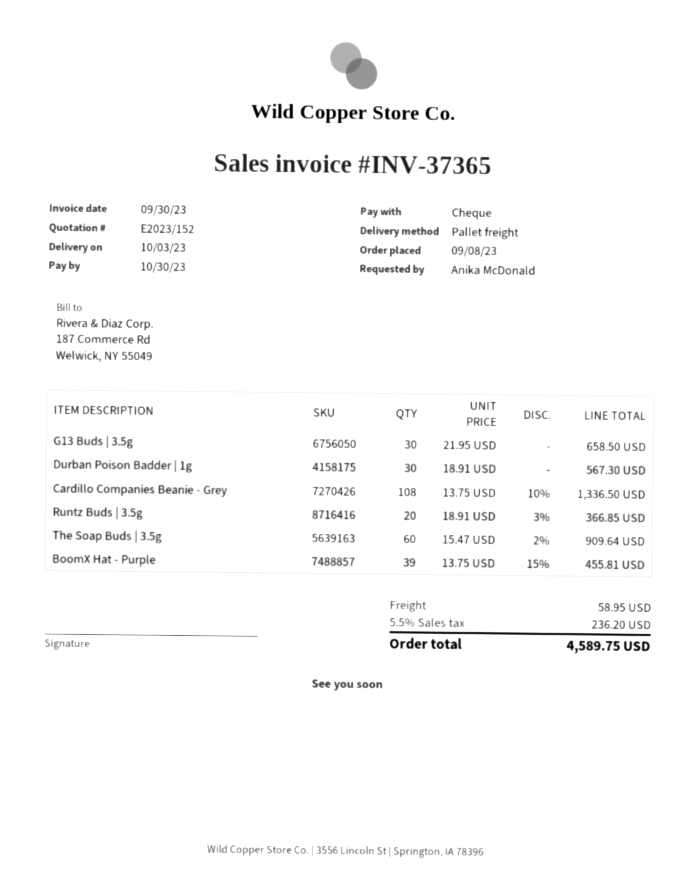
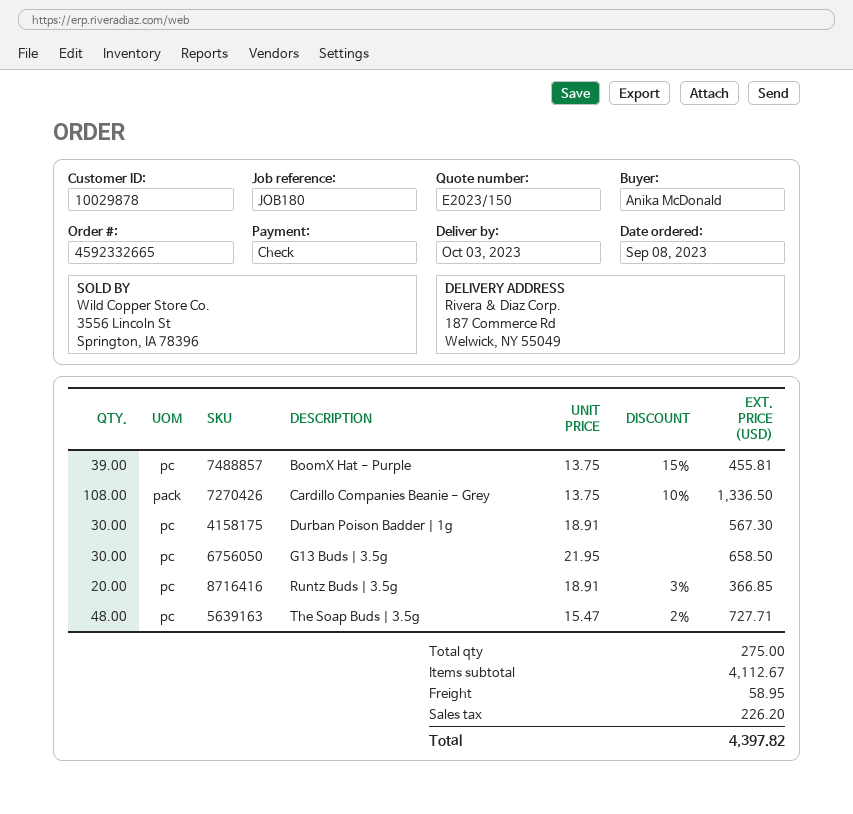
quote number: E2023/152 -> E2023/150
The Soap Buds | 3.5g: 60 x 15.47 - 2% = 909.64 -> 48 x 15.47 - 2% = 727.71
tax: 236.20 -> 226.20
total: 4589.75 -> 4397.82

